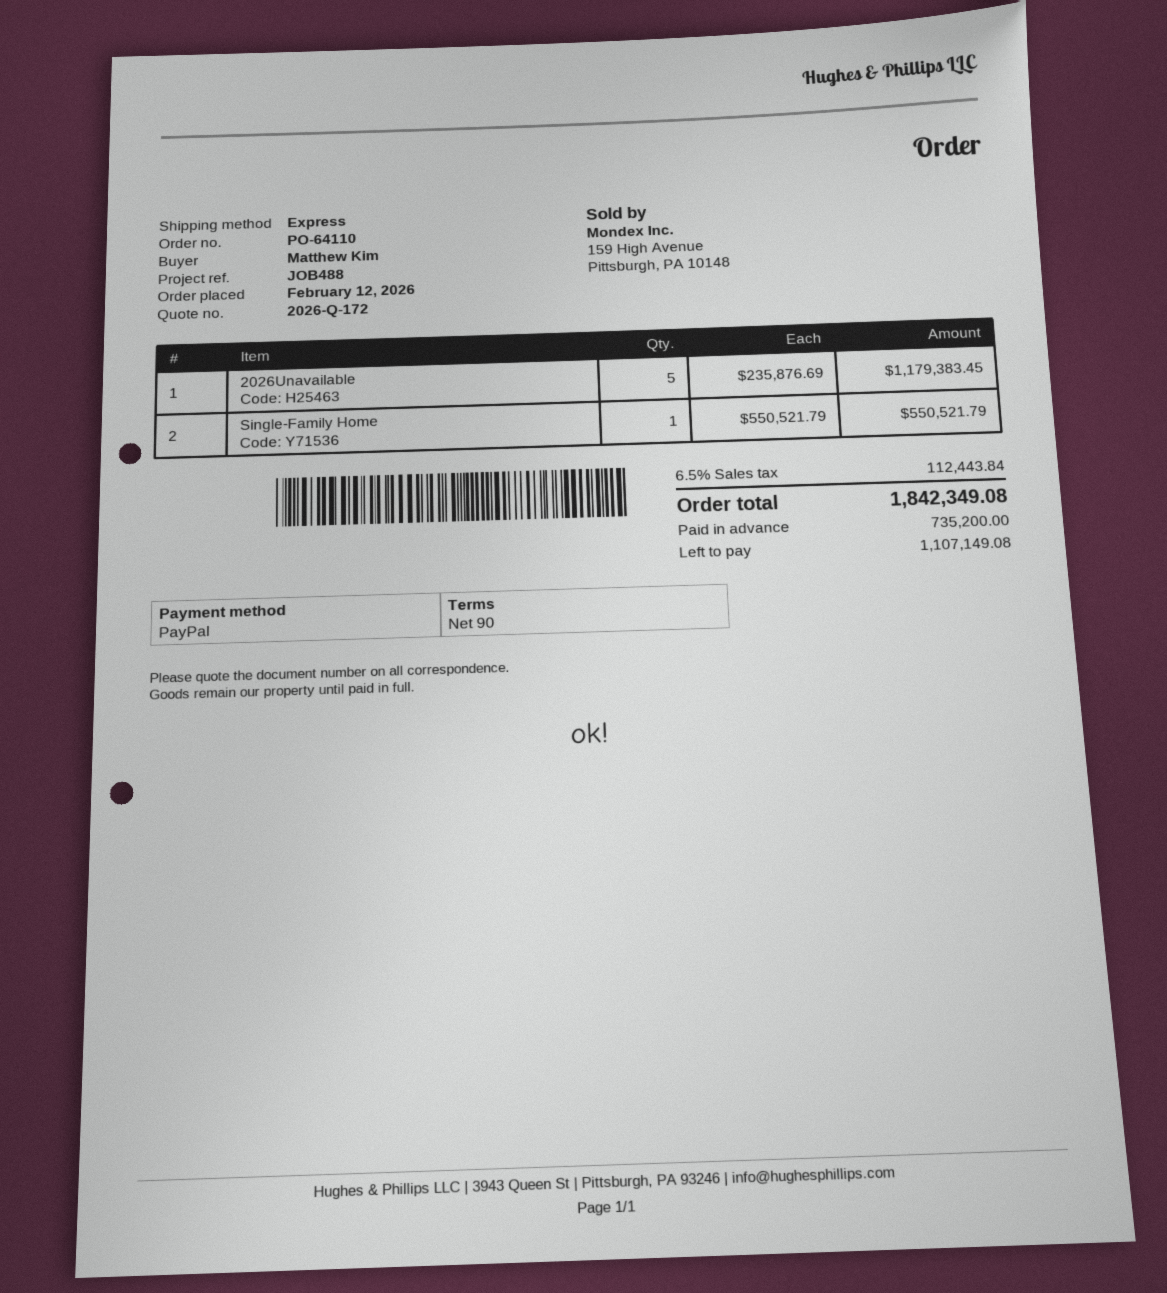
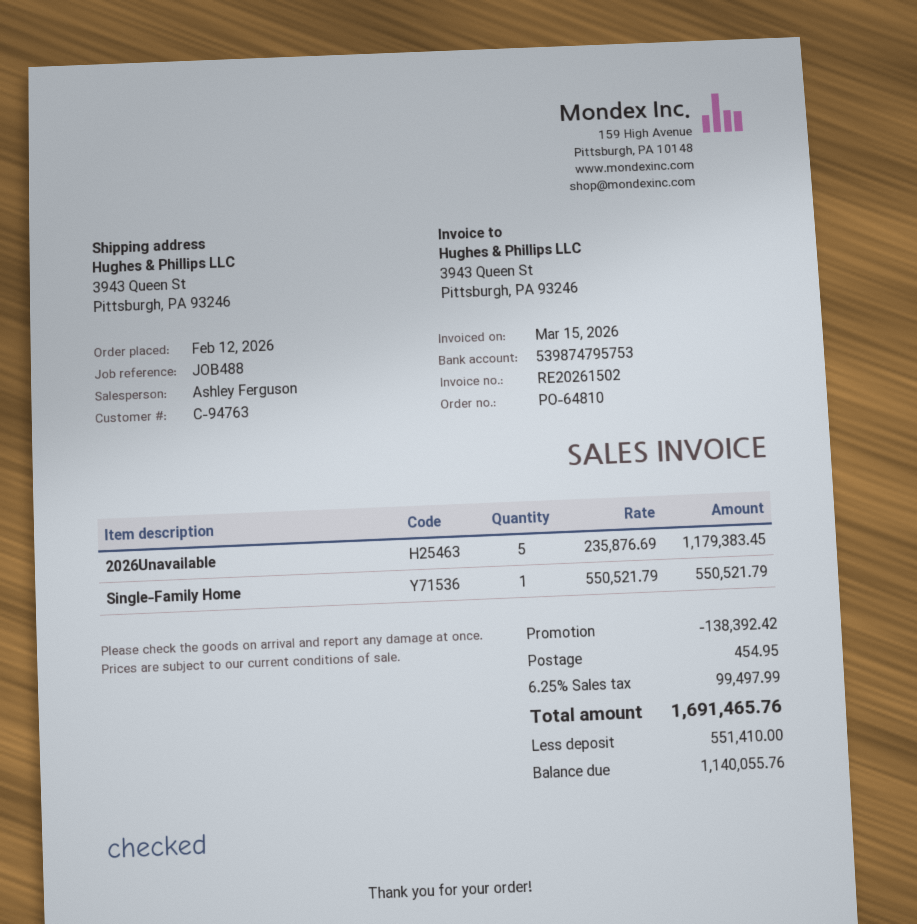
order number: PO-64110 -> PO-64810
discount: none -> 138392.42
shipping: none -> 454.95
tax: 6.5% = 112443.84 -> 6.25% = 99497.99
total: 1842349.08 -> 1691465.76
deposit: 735200.00 -> 551410.00
balance: 1107149.08 -> 1140055.76

